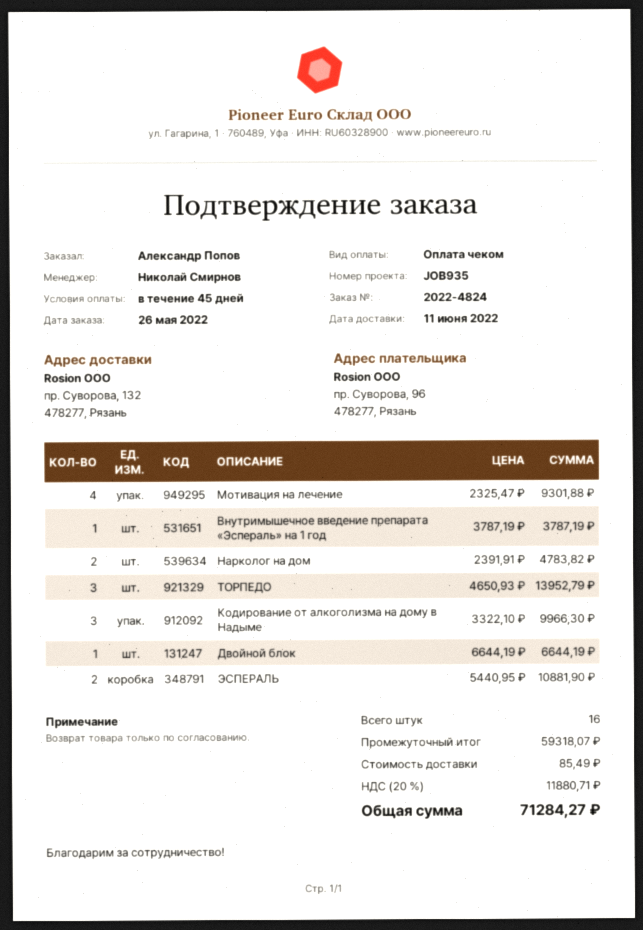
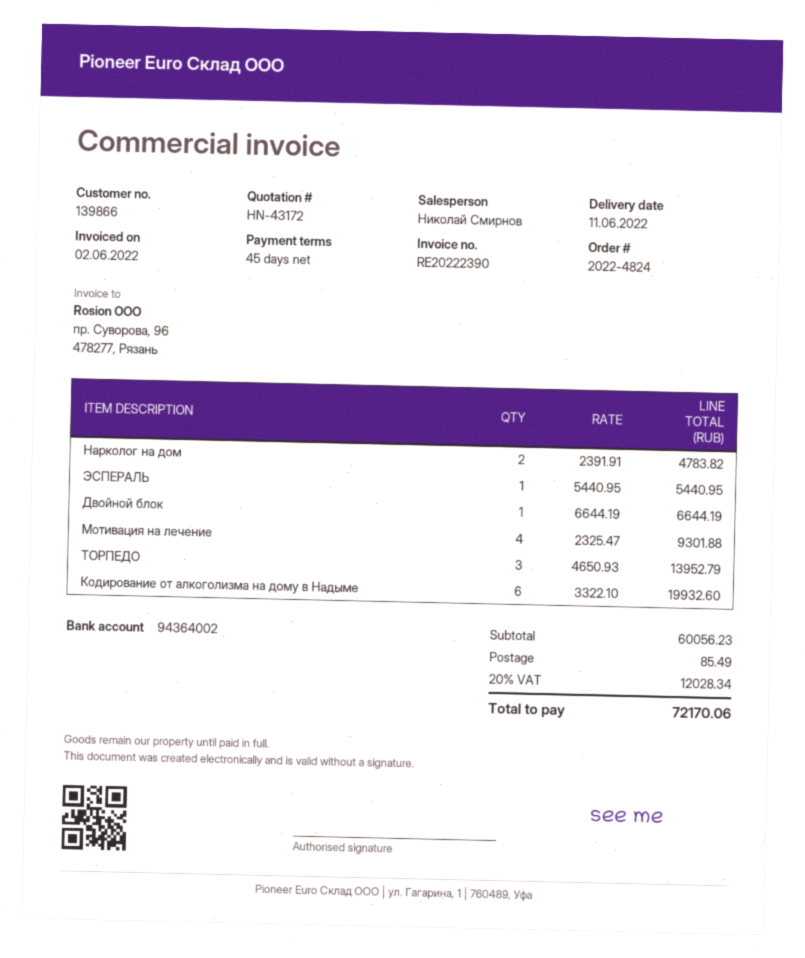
Внутримышечное введение препарата «Эспераль» на 1 год: 1 x 3787.19 = 3787.19 -> none
Кодирование от алкоголизма на дому в Надыме: 3 x 3322.10 = 9966.30 -> 6 x 3322.10 = 19932.60
ЭСПЕРАЛЬ: 2 x 5440.95 = 10881.90 -> 1 x 5440.95 = 5440.95
subtotal: 59318.07 -> 60056.23
tax: 20% = 11880.71 -> 20% = 12028.34
total: 71284.27 -> 72170.06

